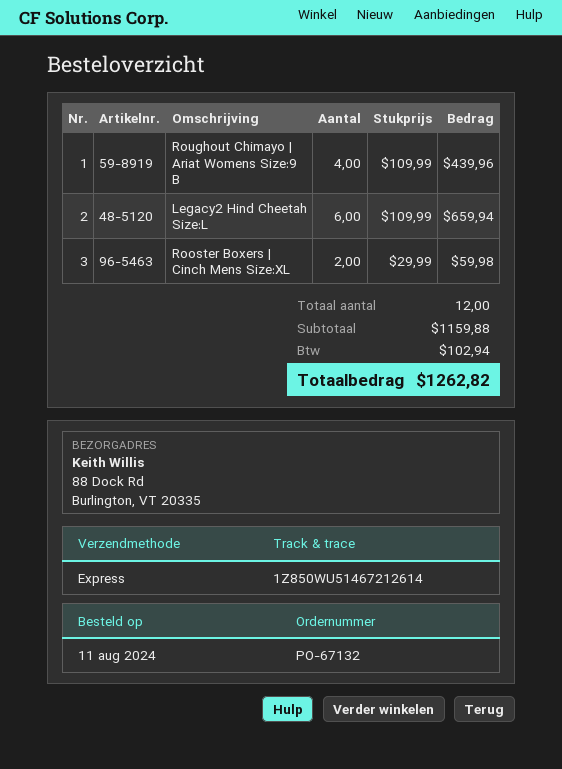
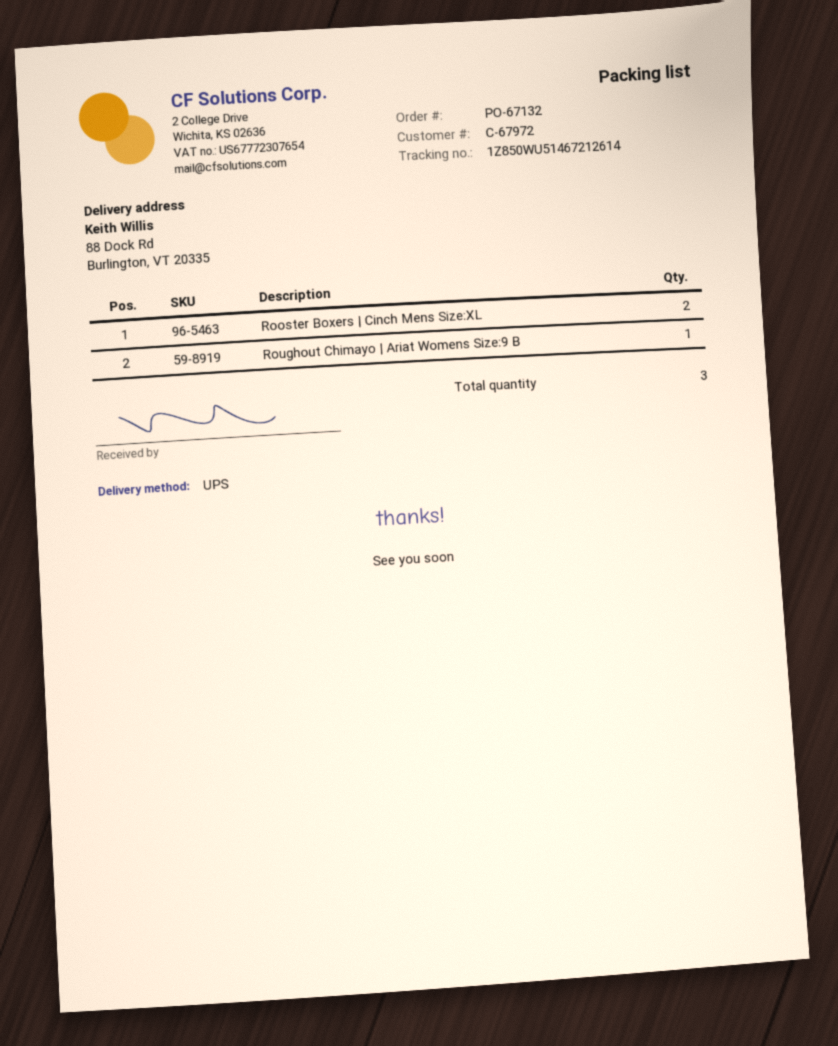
shipping method: express -> UPS
Roughout Chimayo | Ariat Womens Size:9 B: 4 -> 1
Legacy2 Hind Cheetah Size:L: 6 -> none
total quantity: 12 -> 3

